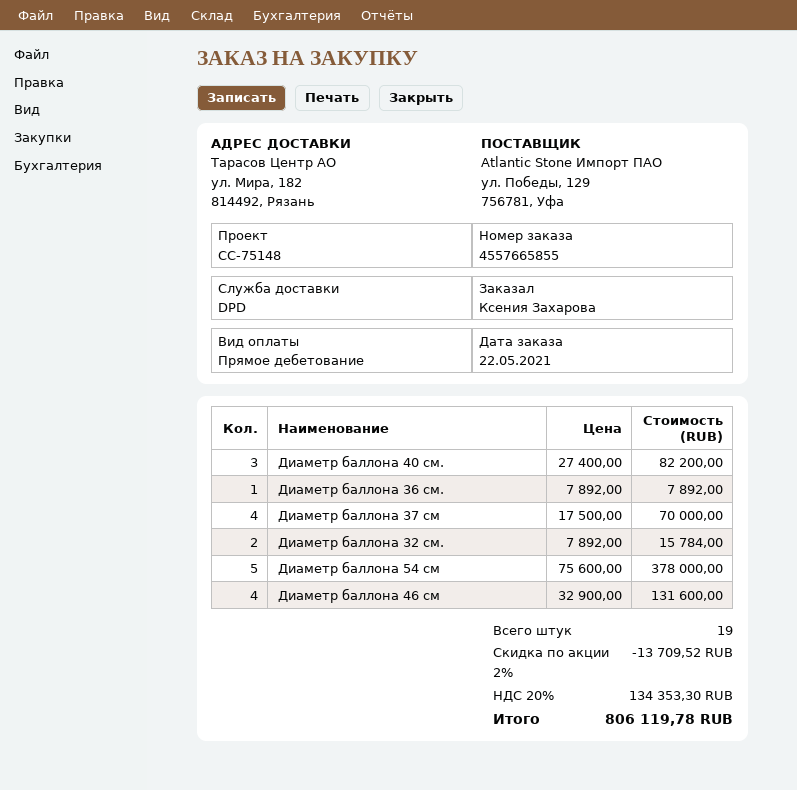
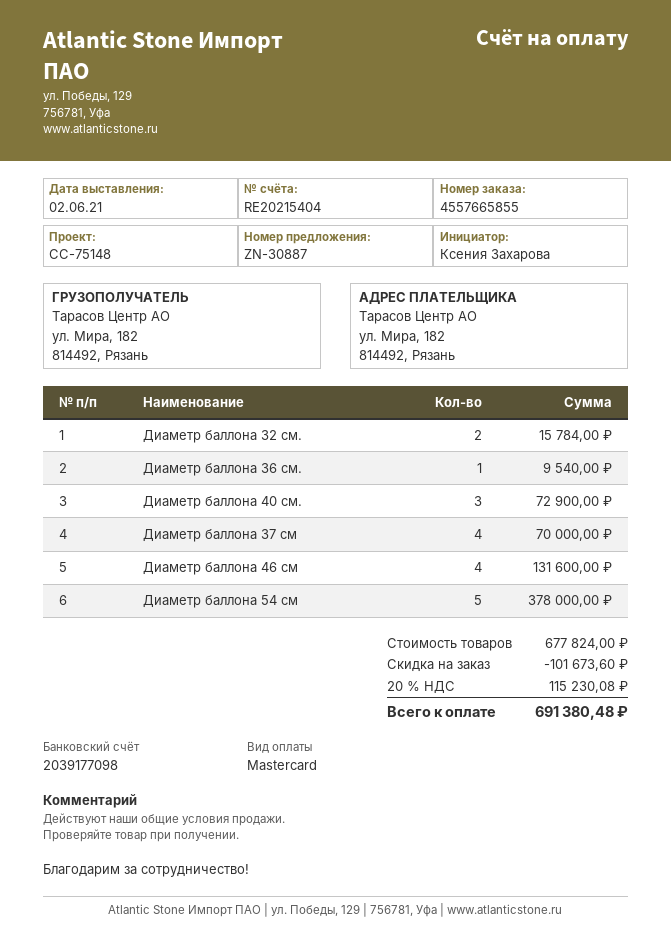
payment method: direct debit -> Mastercard
Диаметр баллона 40 см.: 3 for 82200.00 -> 3 for 72900.00
Диаметр баллона 36 см.: 1 for 7892.00 -> 1 for 9540.00
discount: 13709.52 -> 101673.60
tax: 20% = 134353.30 -> 20% = 115230.08
total: 806119.78 -> 691380.48

